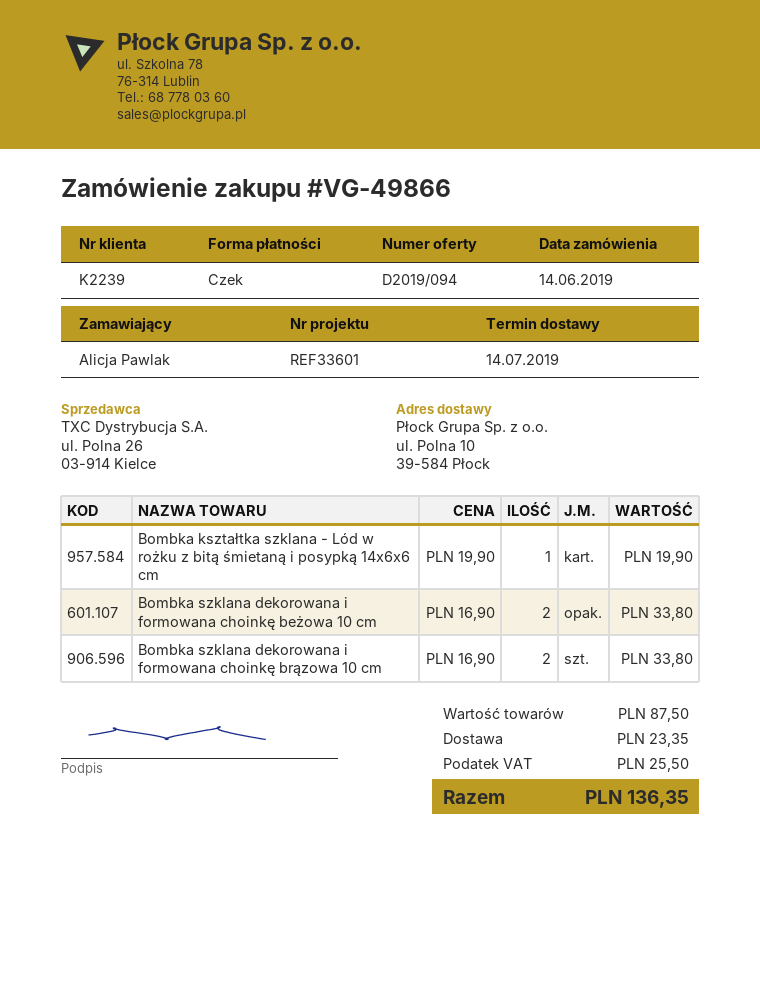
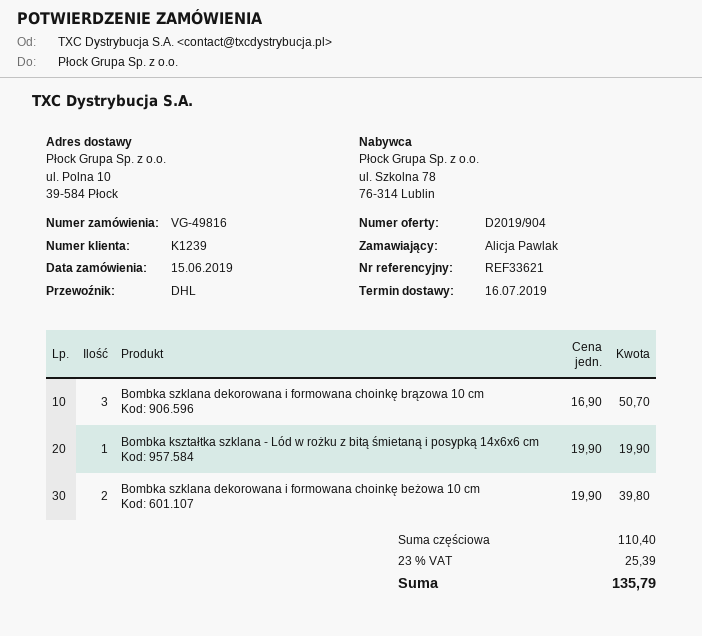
quote number: D2019/094 -> D2019/904
order number: VG-49866 -> VG-49816
order date: 2019-06-14 -> 2019-06-15
delivery date: 2019-07-14 -> 2019-07-16
customer number: K2239 -> K1239
reference: REF33601 -> REF33621
Bombka szklana dekorowana i formowana choinkę beżowa 10 cm: 2 x 16.90 = 33.80 -> 2 x 19.90 = 39.80
Bombka szklana dekorowana i formowana choinkę brązowa 10 cm: 2 x 16.90 = 33.80 -> 3 x 16.90 = 50.70
subtotal: 87.50 -> 110.40
shipping: 23.35 -> none
tax: 25.50 -> 25.39
total: 136.35 -> 135.79

